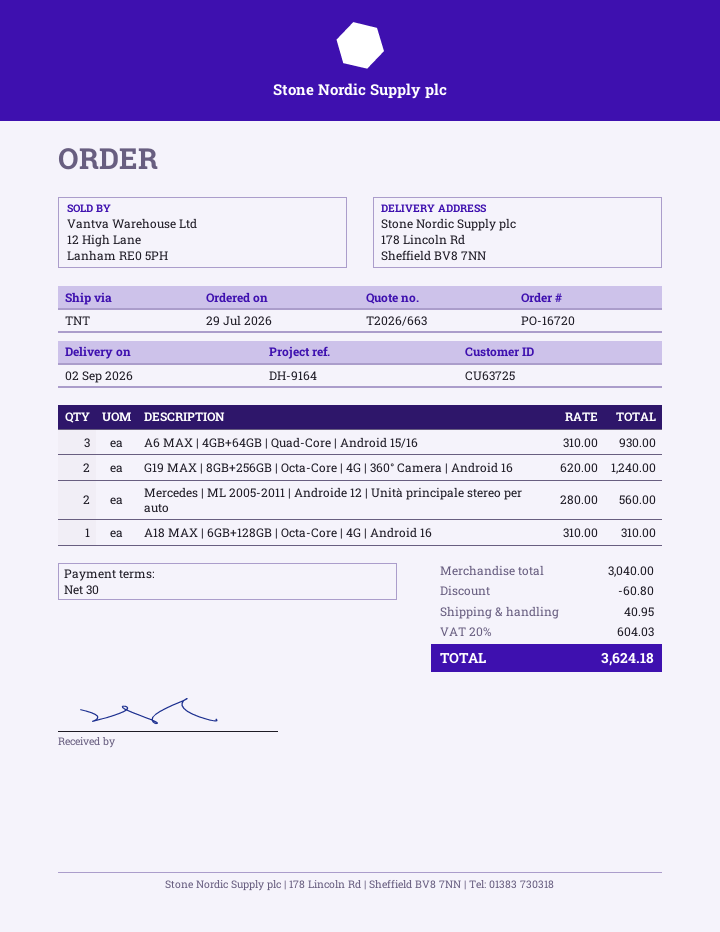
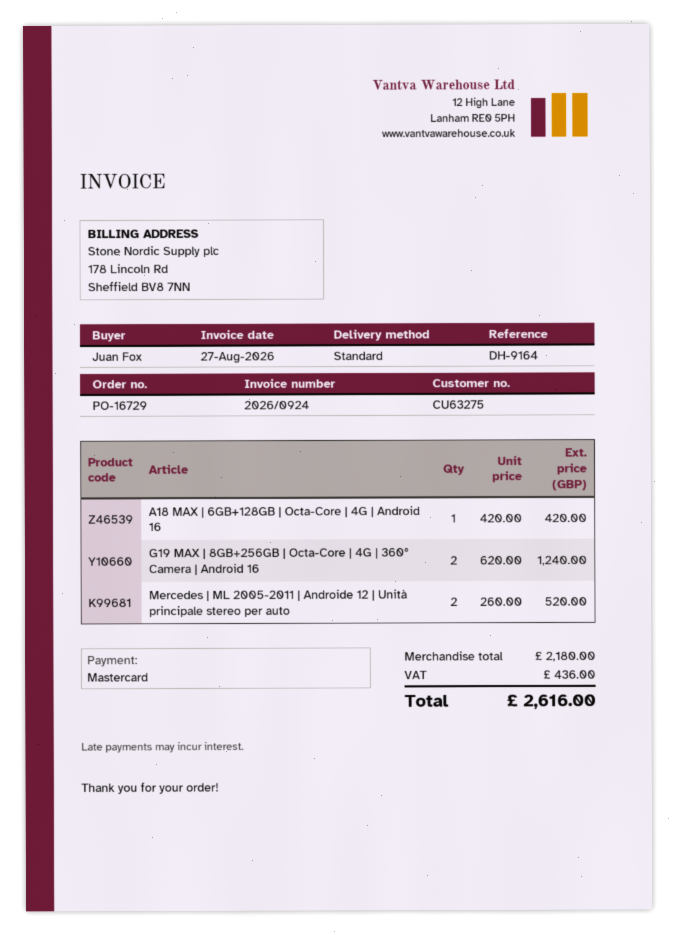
order number: PO-16720 -> PO-16729
customer number: CU63725 -> CU63275
shipping method: TNT -> standard
A6 MAX | 4GB+64GB | Quad-Core | Android 15/16: 3 x 310.00 = 930.00 -> none
Mercedes | ML 2005-2011 | Androide 12 | Unità principale stereo per auto: 2 x 280.00 = 560.00 -> 2 x 260.00 = 520.00
A18 MAX | 6GB+128GB | Octa-Core | 4G | Android 16: 1 x 310.00 = 310.00 -> 1 x 420.00 = 420.00
subtotal: 3040.00 -> 2180.00
discount: 60.80 -> none
shipping: 40.95 -> none
tax: 604.03 -> 436.00
total: 3624.18 -> 2616.00

